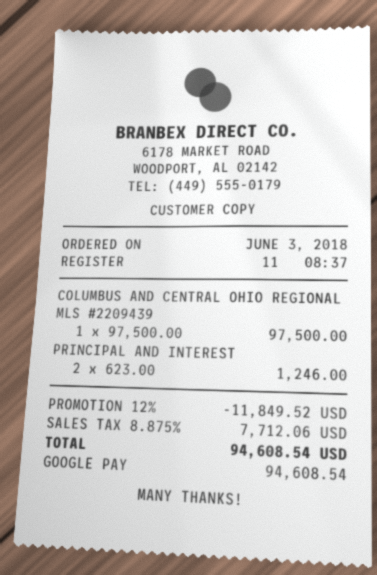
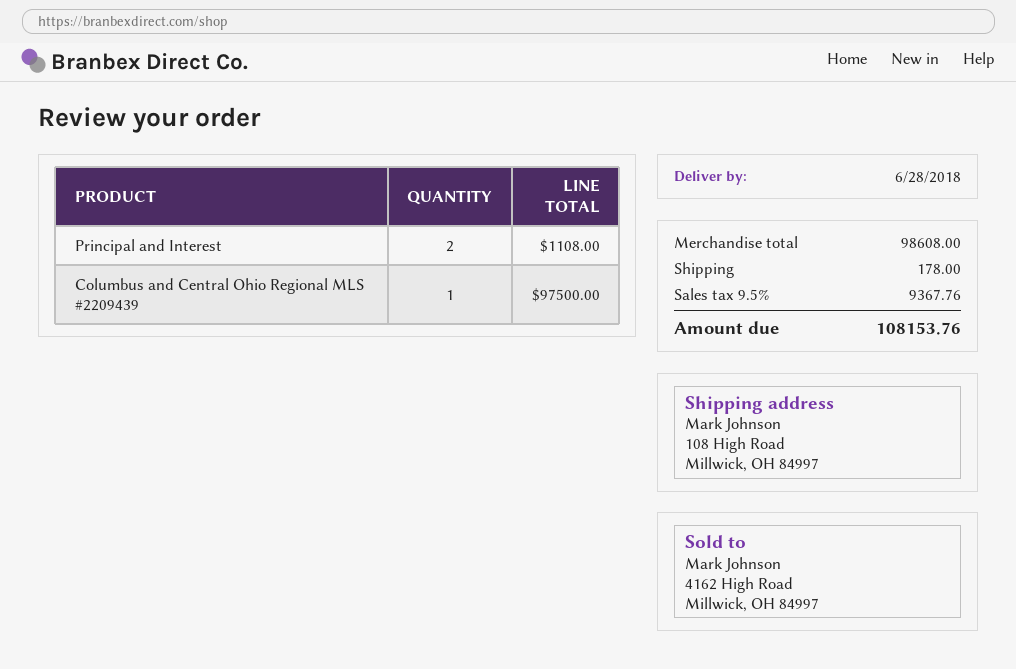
PRINCIPAL AND INTEREST: 2 for 1246.00 -> 2 for 1108.00
discount: 12% = 11849.52 -> none
shipping: none -> 178.00
tax: 8.875% = 7712.06 -> 9.5% = 9367.76
total: 94608.54 -> 108153.76

